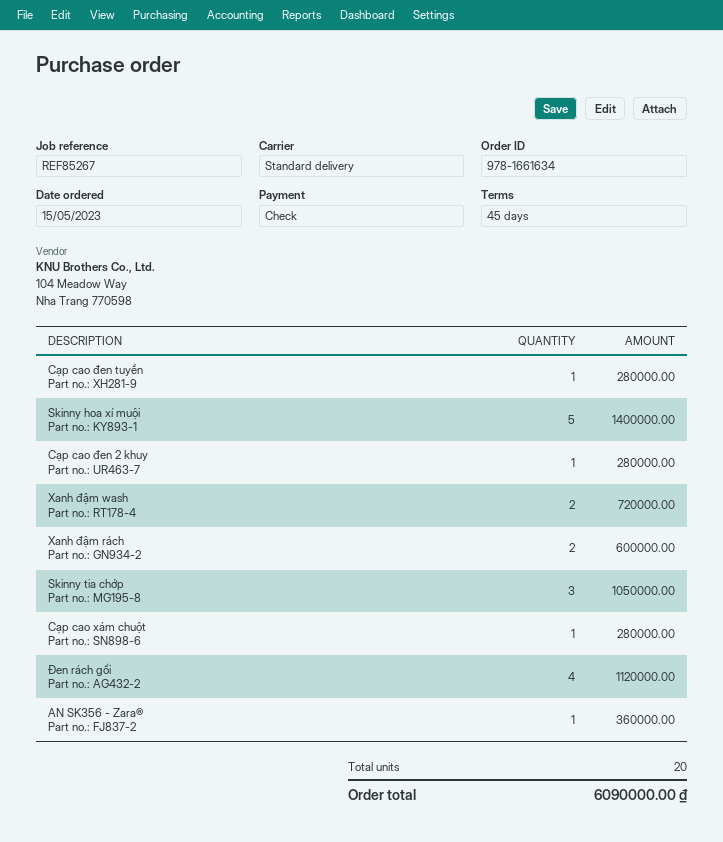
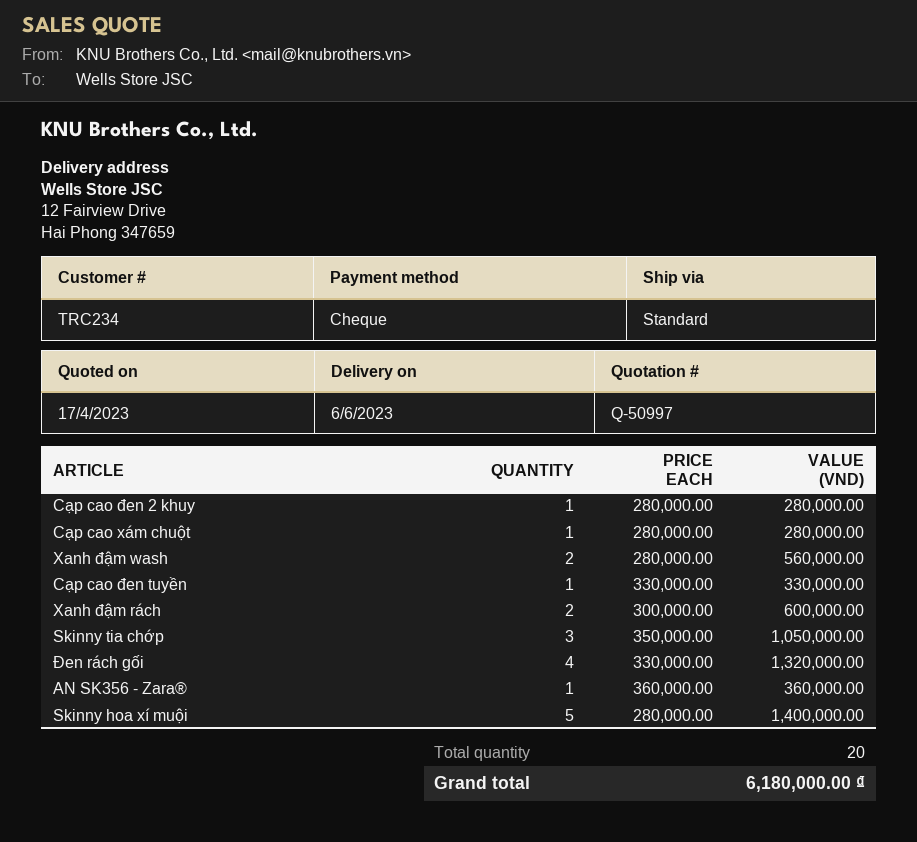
Cạp cao đen tuyền: 1 for 280000.00 -> 1 for 330000.00
Xanh đậm wash: 2 for 720000.00 -> 2 for 560000.00
Đen rách gối: 4 for 1120000.00 -> 4 for 1320000.00
total: 6090000.00 -> 6180000.00

